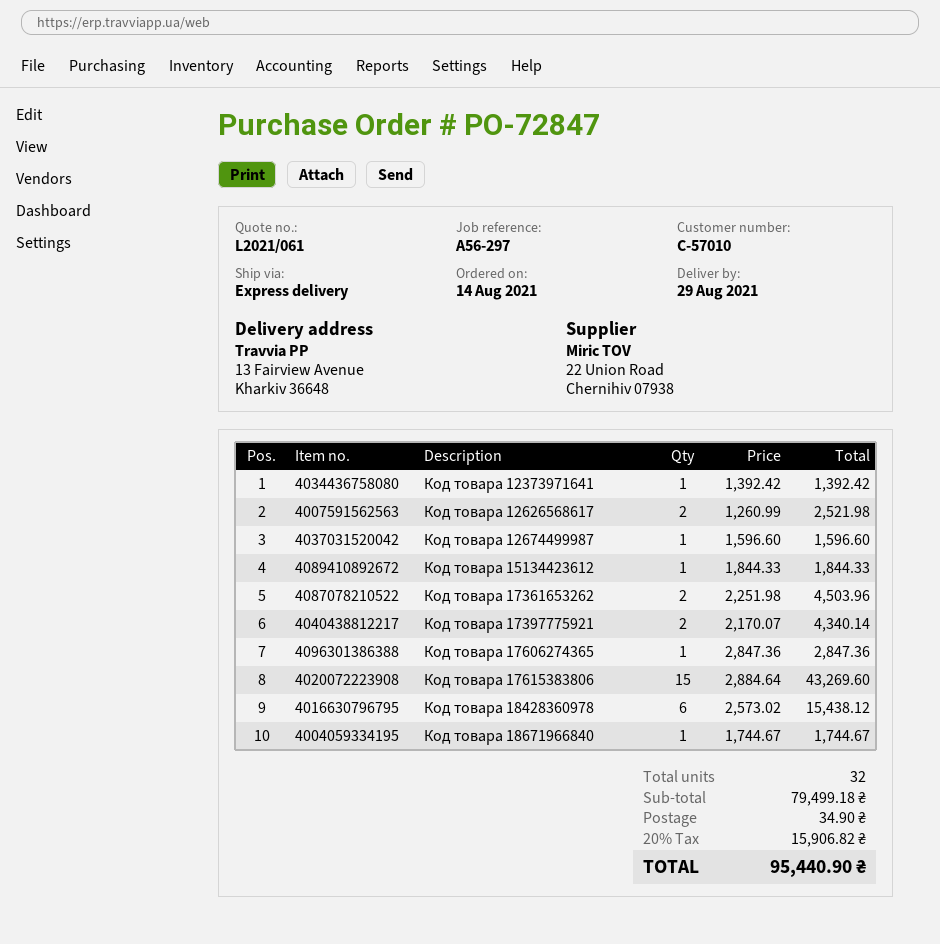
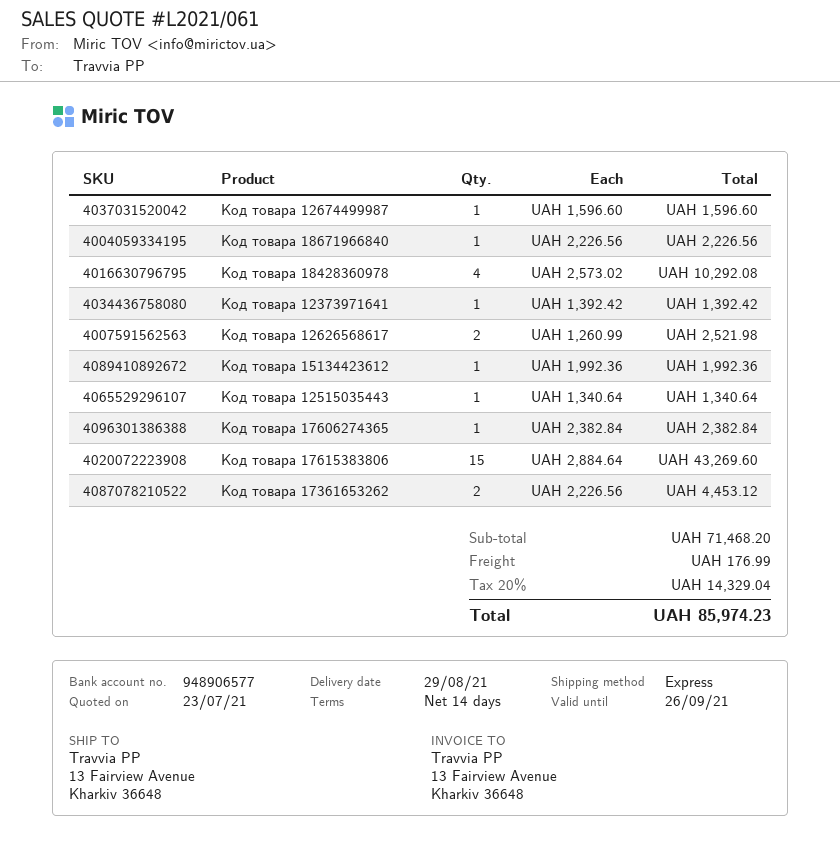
Код товара 15134423612: 1 x 1844.33 = 1844.33 -> 1 x 1992.36 = 1992.36
Код товара 17361653262: 2 x 2251.98 = 4503.96 -> 2 x 2226.56 = 4453.12
Код товара 17397775921: 2 x 2170.07 = 4340.14 -> none
Код товара 17606274365: 1 x 2847.36 = 2847.36 -> 1 x 2382.84 = 2382.84
Код товара 18428360978: 6 x 2573.02 = 15438.12 -> 4 x 2573.02 = 10292.08
Код товара 18671966840: 1 x 1744.67 = 1744.67 -> 1 x 2226.56 = 2226.56
Код товара 12515035443: none -> 1 x 1340.64 = 1340.64
subtotal: 79499.18 -> 71468.20
shipping: 34.90 -> 176.99
tax: 20% = 15906.82 -> 20% = 14329.04
total: 95440.90 -> 85974.23

